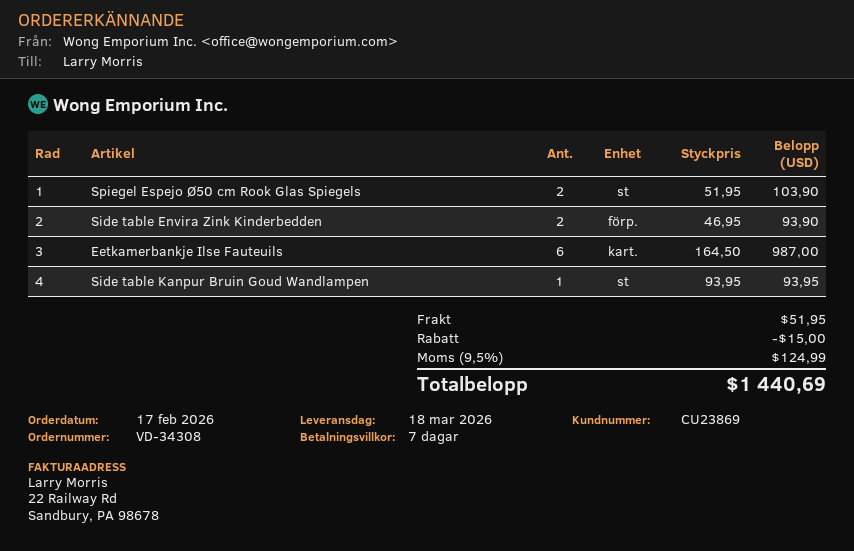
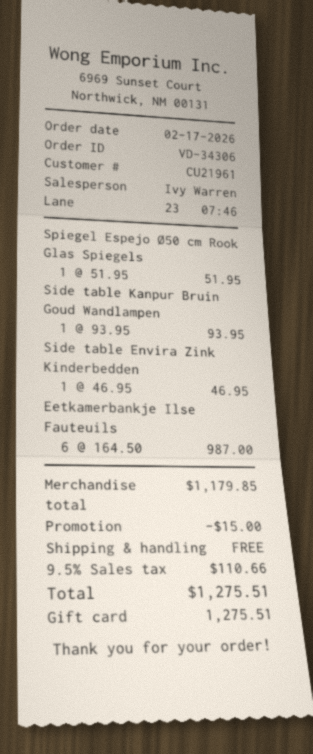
order number: VD-34308 -> VD-34306
customer number: CU23869 -> CU21961
Spiegel Espejo Ø50 cm Rook Glas Spiegels: 2 x 51.95 = 103.90 -> 1 x 51.95 = 51.95
Side table Envira Zink Kinderbedden: 2 x 46.95 = 93.90 -> 1 x 46.95 = 46.95
shipping: 51.95 -> 0.00
tax: 9.5% = 124.99 -> 9.5% = 110.66
total: 1440.69 -> 1275.51

